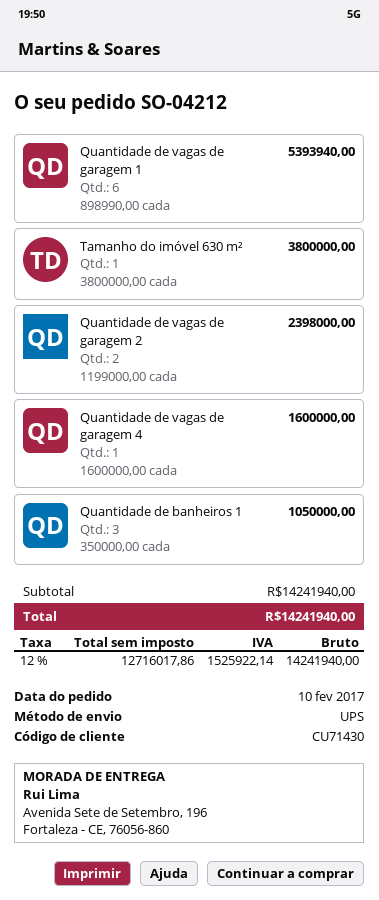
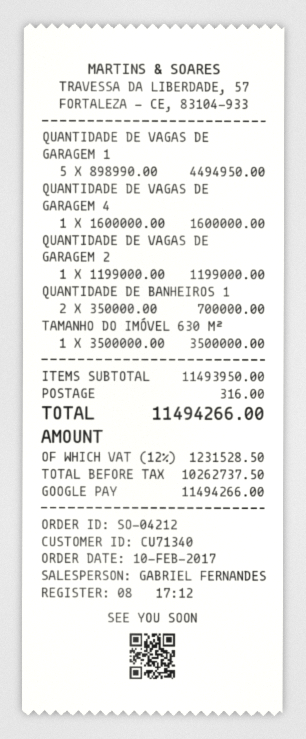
customer number: CU71430 -> CU71340
Quantidade de vagas de garagem 1: 6 x 898990.00 = 5393940.00 -> 5 x 898990.00 = 4494950.00
Tamanho do imóvel 630 m²: 1 x 3800000.00 = 3800000.00 -> 1 x 3500000.00 = 3500000.00
Quantidade de vagas de garagem 2: 2 x 1199000.00 = 2398000.00 -> 1 x 1199000.00 = 1199000.00
Quantidade de banheiros 1: 3 x 350000.00 = 1050000.00 -> 2 x 350000.00 = 700000.00
subtotal: 14241940.00 -> 11493950.00
shipping: none -> 316.00
net: 12716017.86 -> 10262737.50
tax: 12% = 1525922.14 -> 12% = 1231528.50
total: 14241940.00 -> 11494266.00

